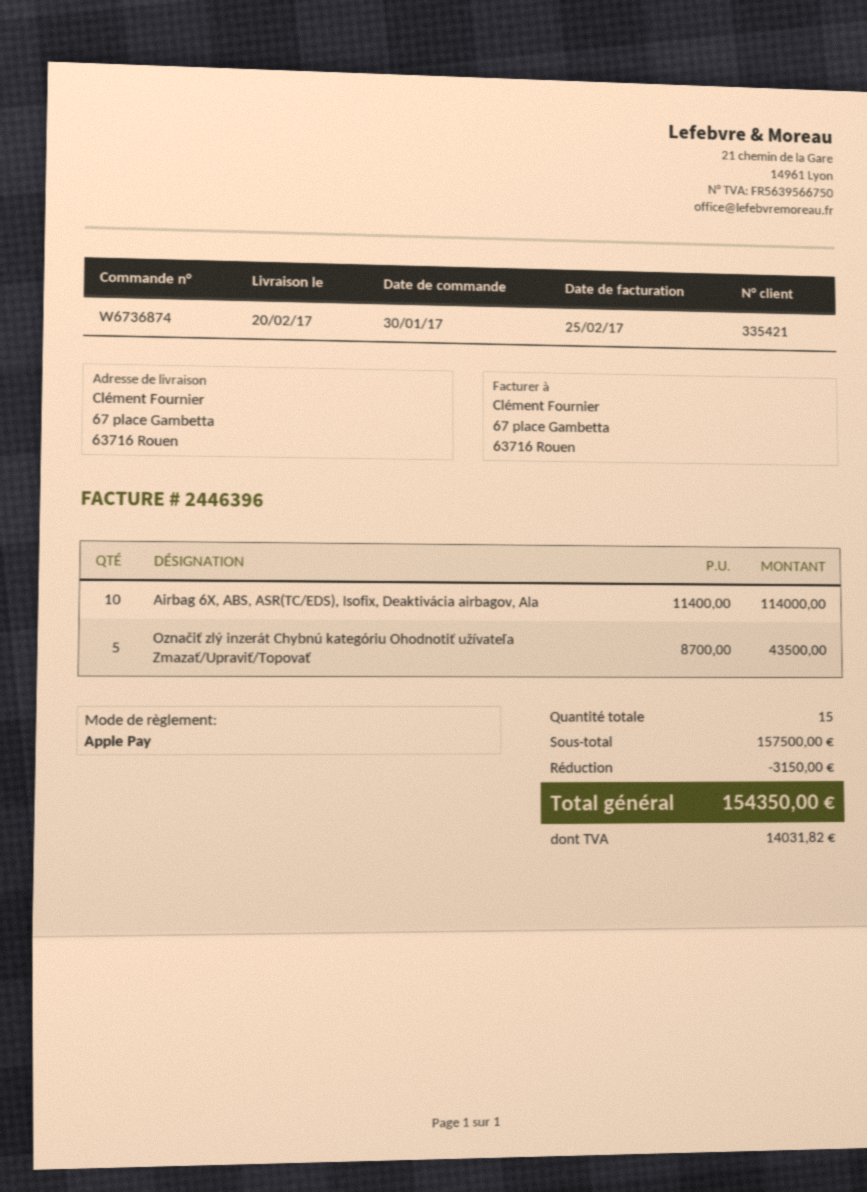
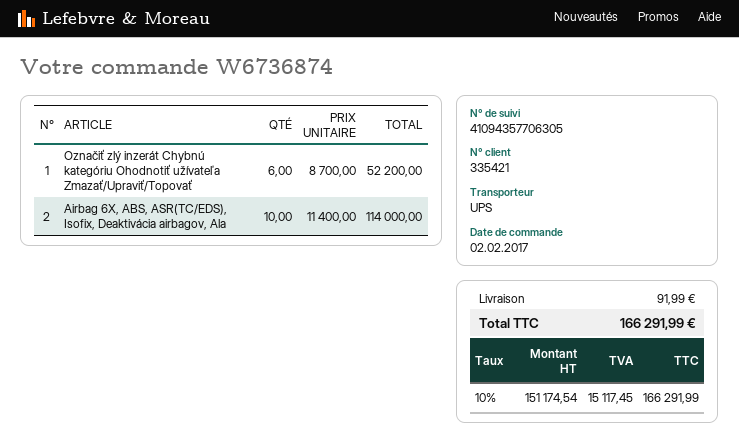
order date: 2017-01-30 -> 2017-02-02
Označiť zlý inzerát Chybnú kategóriu Ohodnotiť užívateľa Zmazať/Upraviť/Topovať: 5 x 8700.00 = 43500.00 -> 6 x 8700.00 = 52200.00
discount: 3150.00 -> none
shipping: none -> 91.99
tax: 14031.82 -> 15117.45
total: 154350.00 -> 166291.99

